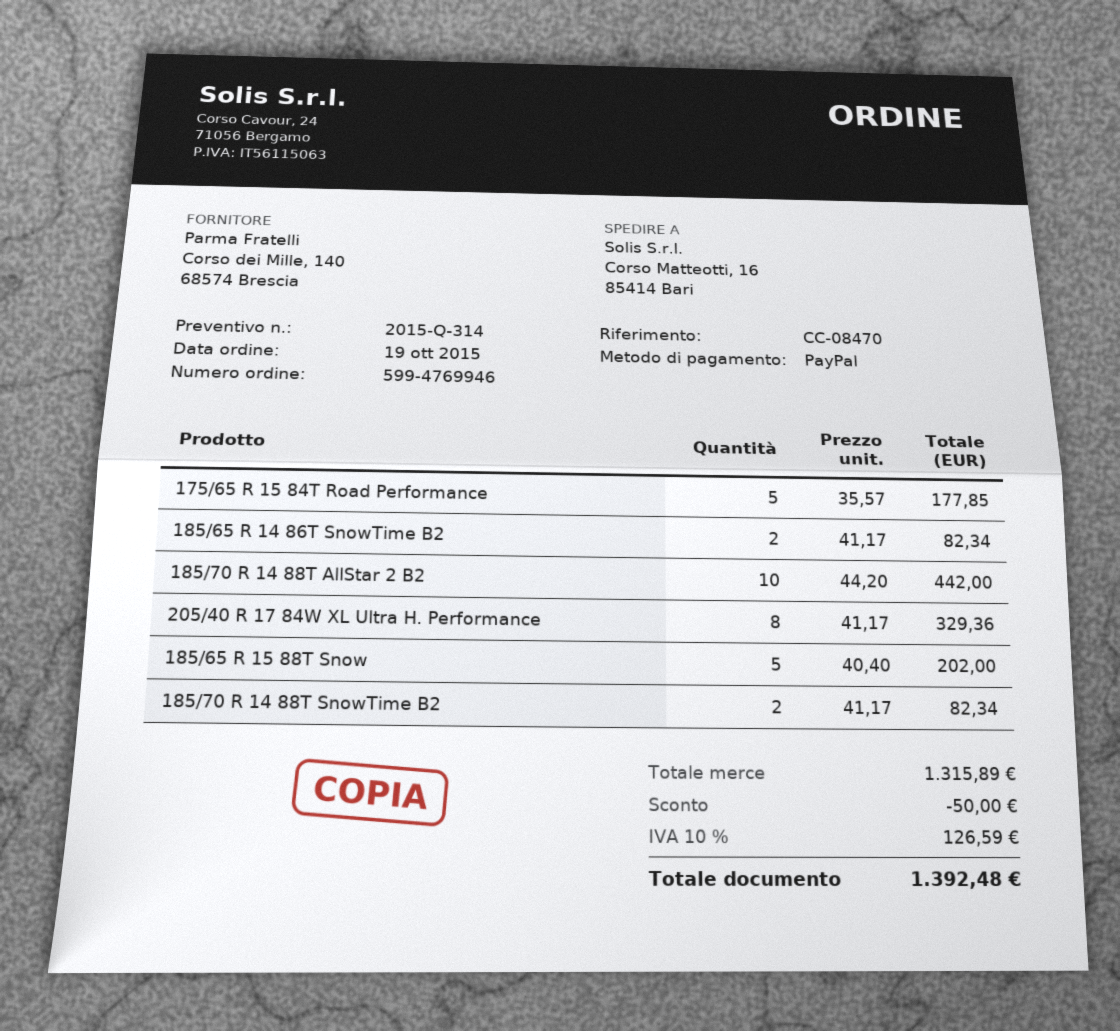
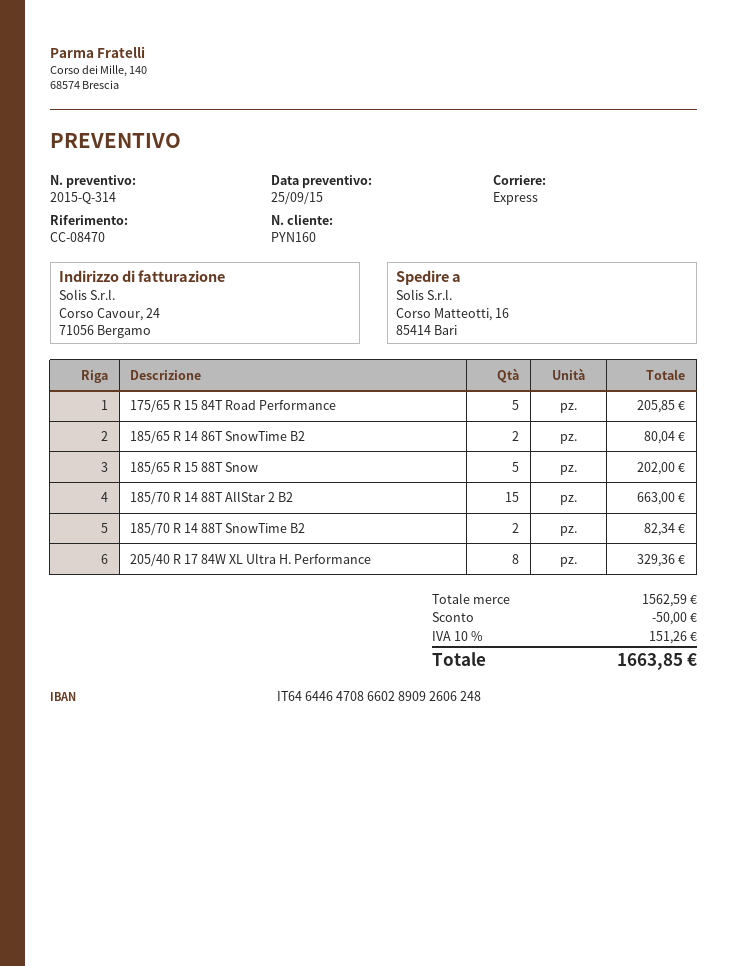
175/65 R 15 84T Road Performance: 5 for 177.85 -> 5 for 205.85
185/65 R 14 86T SnowTime B2: 2 for 82.34 -> 2 for 80.04
185/70 R 14 88T AllStar 2 B2: 10 for 442.00 -> 15 for 663.00
subtotal: 1315.89 -> 1562.59
tax: 10% = 126.59 -> 10% = 151.26
total: 1392.48 -> 1663.85

